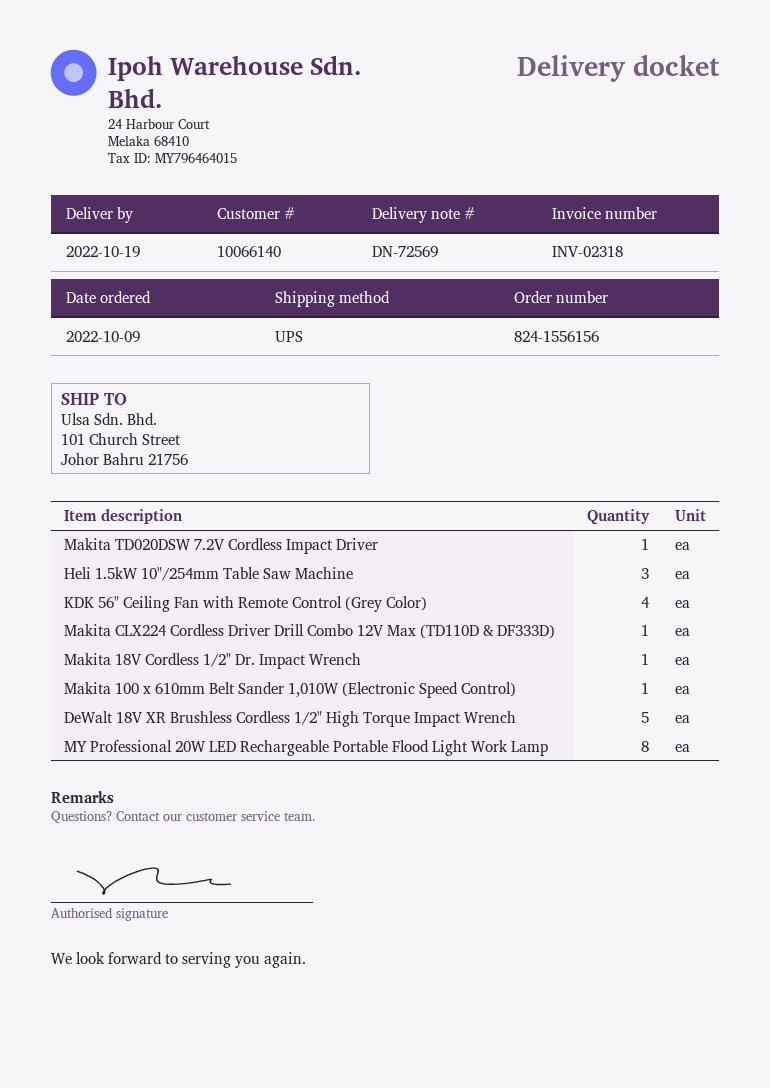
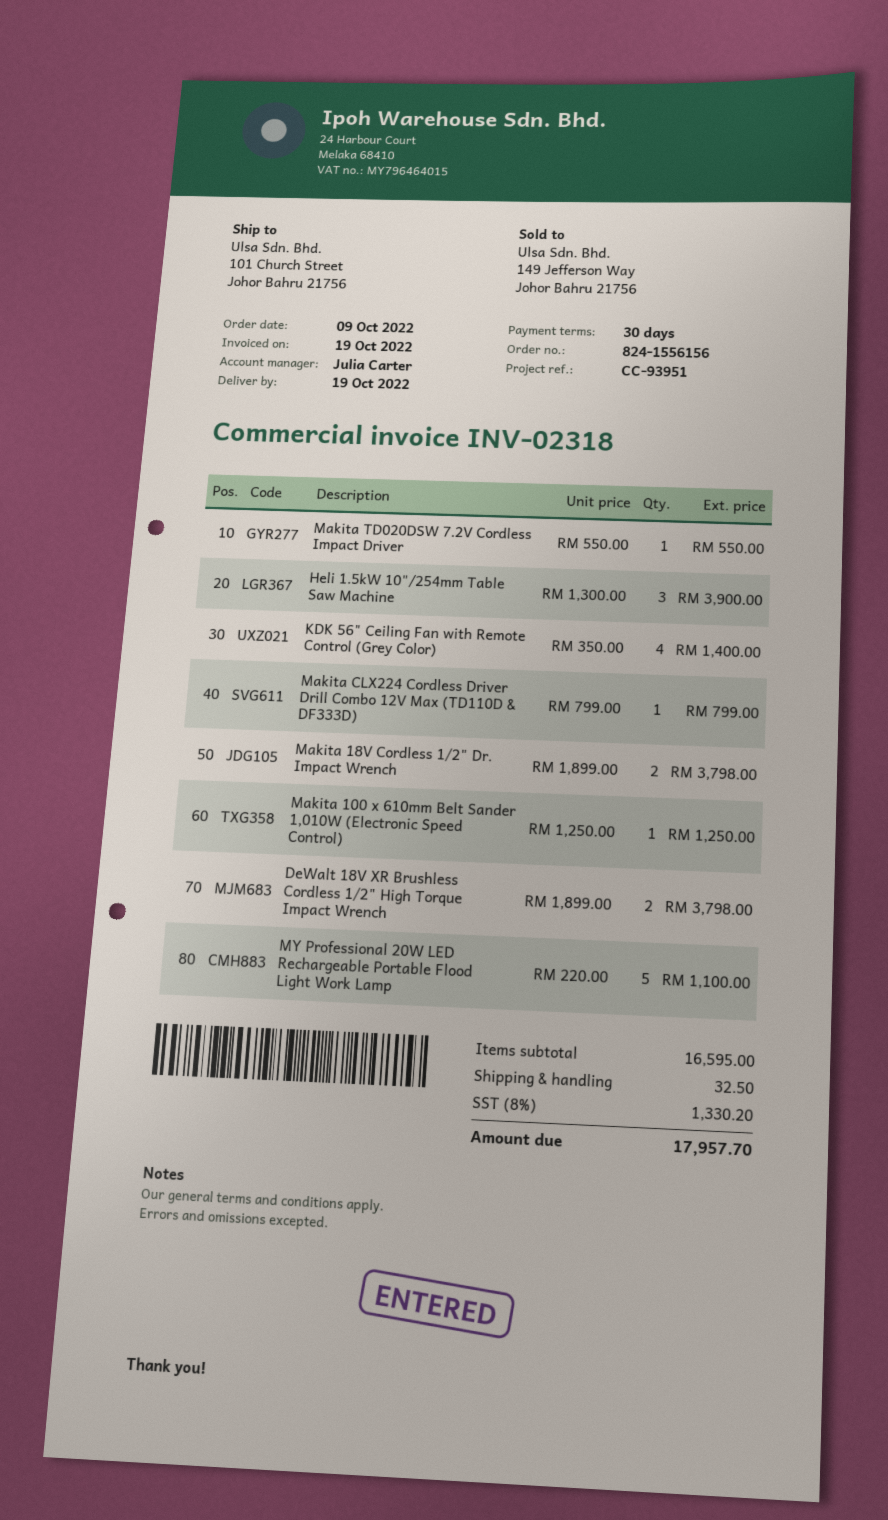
Makita 18V Cordless 1/2" Dr. Impact Wrench: 1 -> 2
DeWalt 18V XR Brushless Cordless 1/2" High Torque Impact Wrench: 5 -> 2
MY Professional 20W LED Rechargeable Portable Flood Light Work Lamp: 8 -> 5

